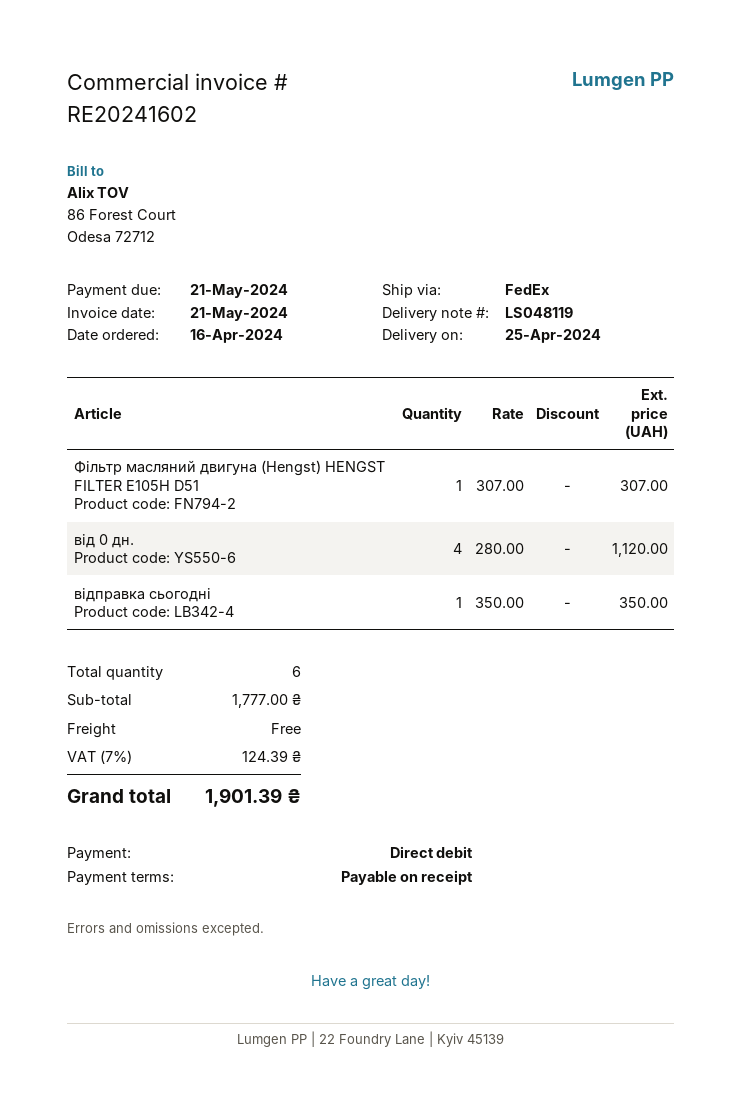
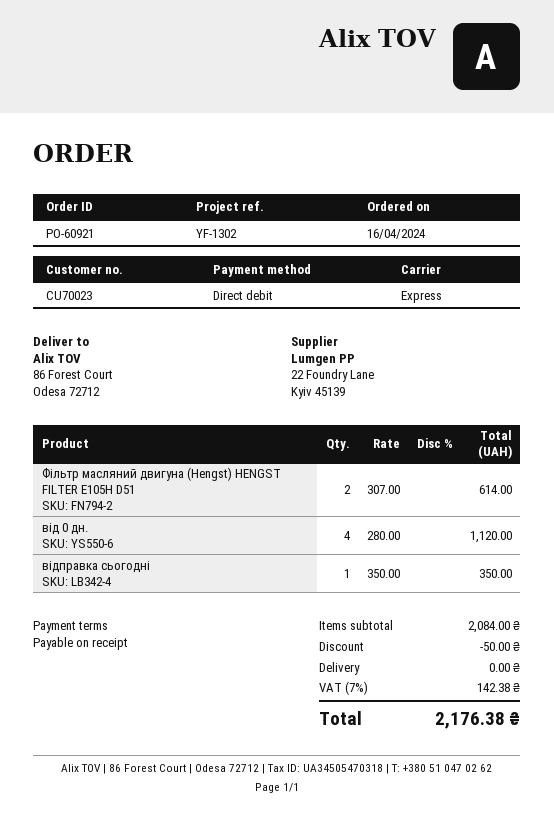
shipping method: FedEx -> express
Фільтр масляний двигуна (Hengst) HENGST FILTER E105H D51: 1 x 307.00 = 307.00 -> 2 x 307.00 = 614.00
subtotal: 1777.00 -> 2084.00
discount: none -> 50.00
tax: 7% = 124.39 -> 7% = 142.38
total: 1901.39 -> 2176.38

